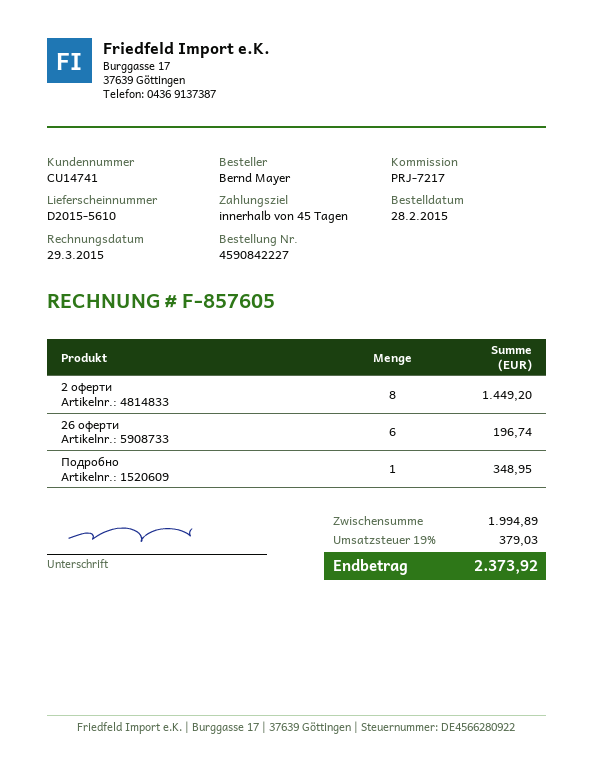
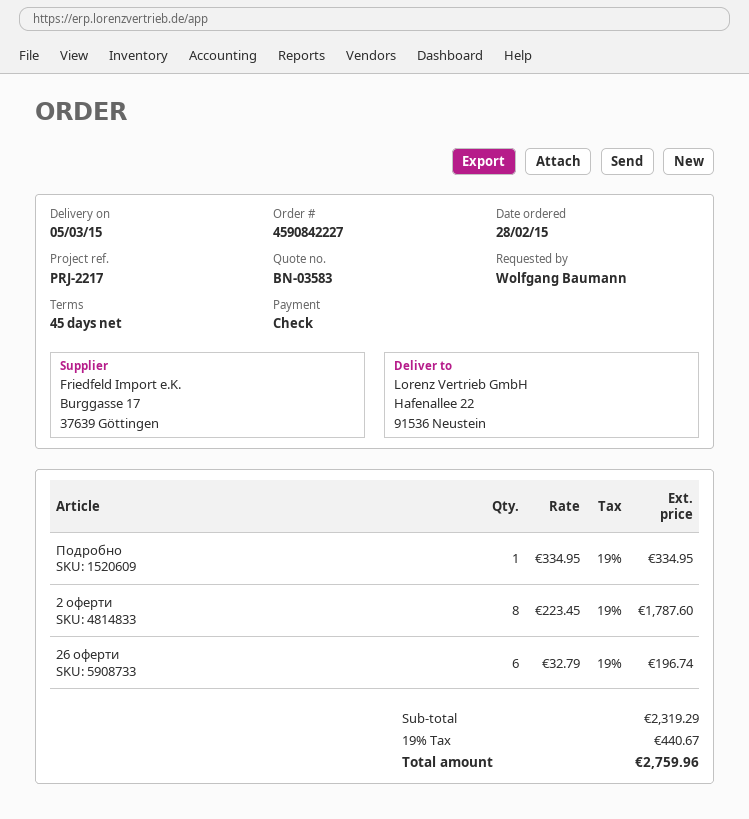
reference: PRJ-7217 -> PRJ-2217
ordered by: Bernd Mayer -> Wolfgang Baumann
2 оферти: 8 for 1449.20 -> 8 for 1787.60
Подробно: 1 for 348.95 -> 1 for 334.95
subtotal: 1994.89 -> 2319.29
tax: 19% = 379.03 -> 19% = 440.67
total: 2373.92 -> 2759.96

